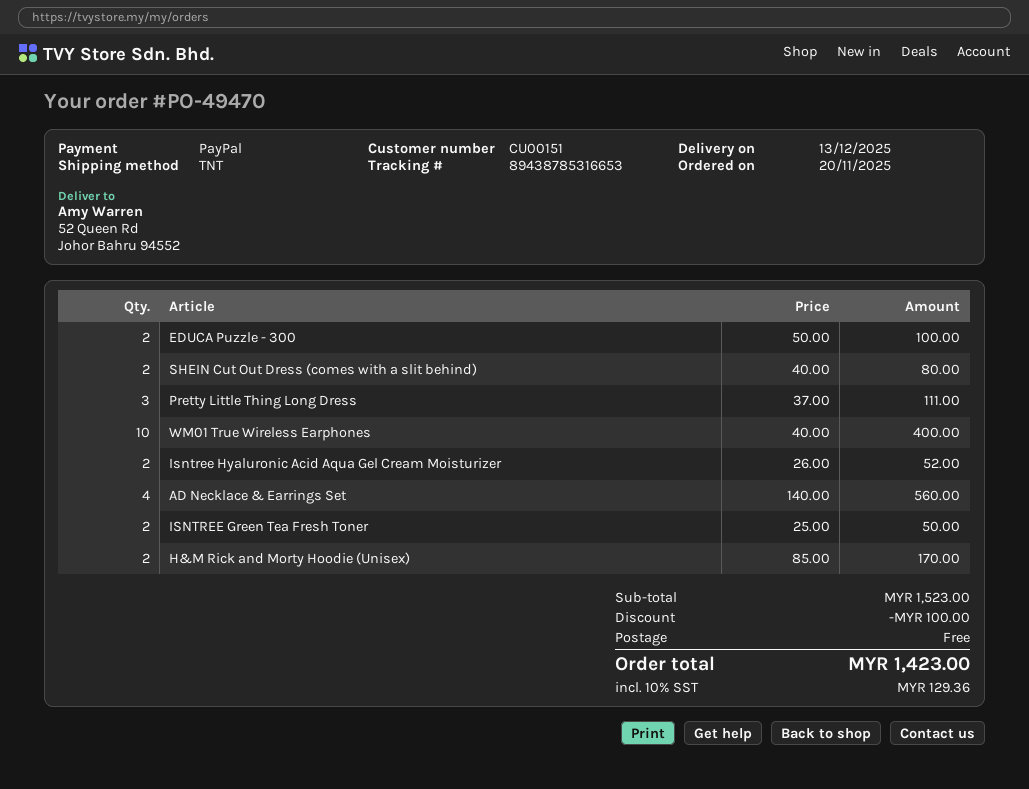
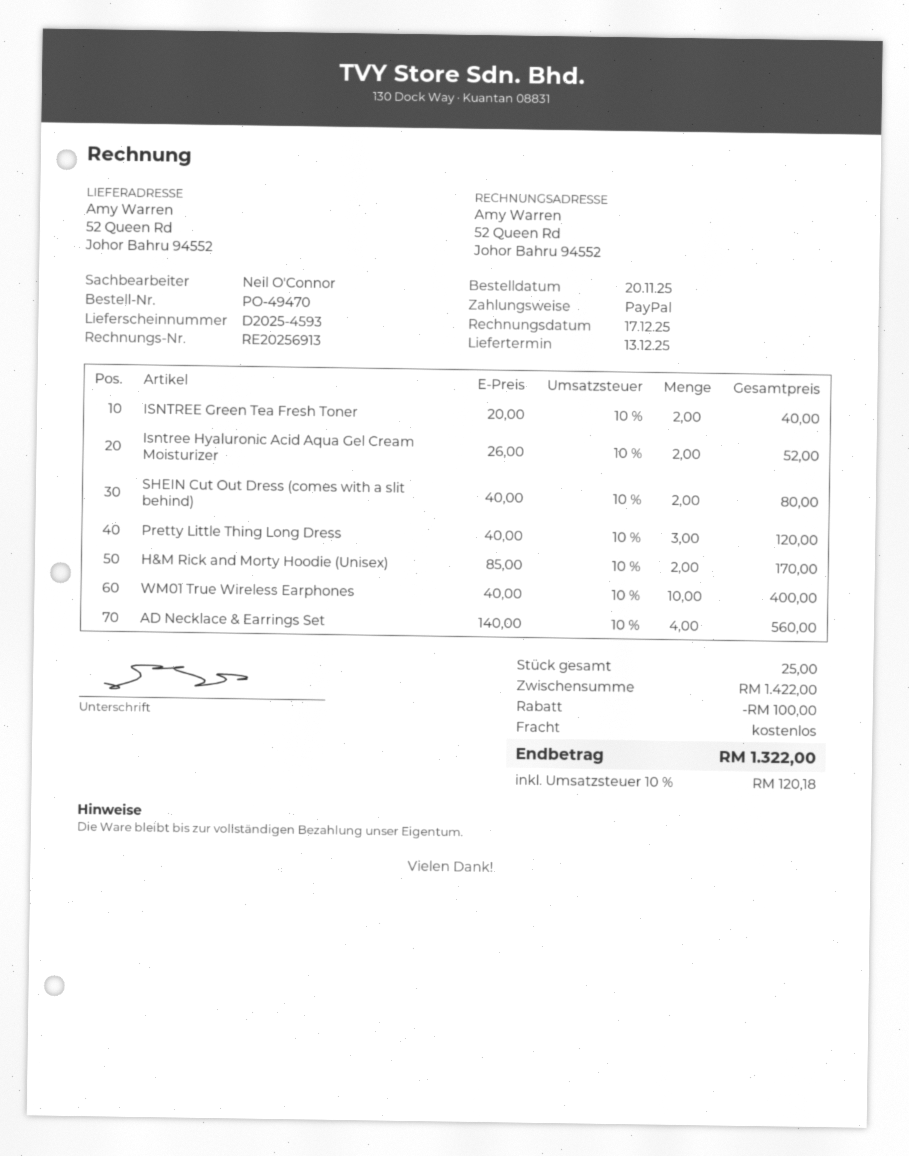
EDUCA Puzzle - 300: 2 x 50.00 = 100.00 -> none
Pretty Little Thing Long Dress: 3 x 37.00 = 111.00 -> 3 x 40.00 = 120.00
ISNTREE Green Tea Fresh Toner: 2 x 25.00 = 50.00 -> 2 x 20.00 = 40.00
subtotal: 1523.00 -> 1422.00
tax: 10% = 129.36 -> 10% = 120.18
total: 1423.00 -> 1322.00

